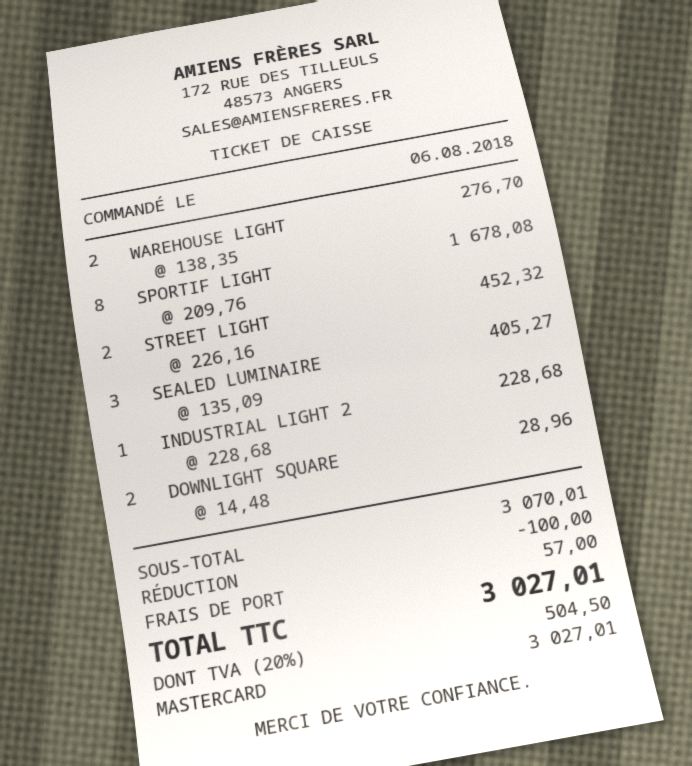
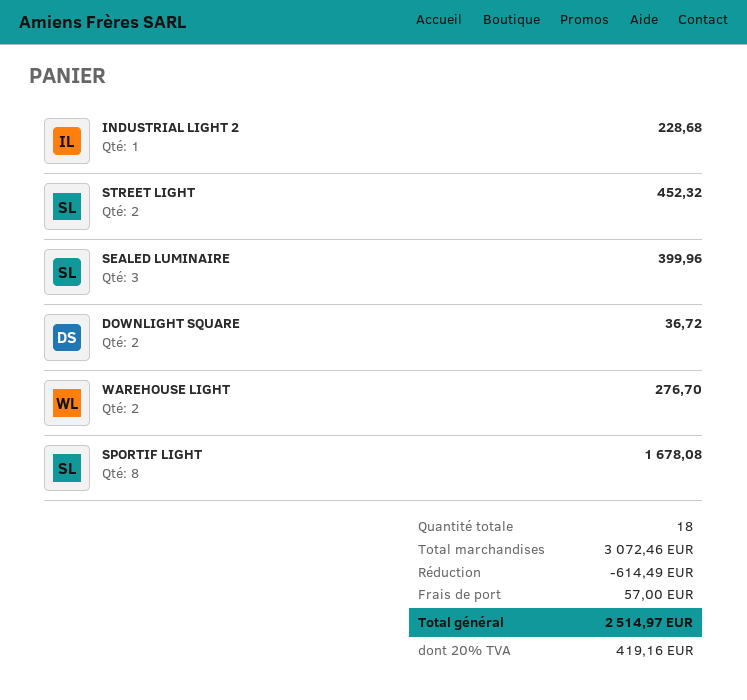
SEALED LUMINAIRE: 3 for 405.27 -> 3 for 399.96
DOWNLIGHT SQUARE: 2 for 28.96 -> 2 for 36.72
subtotal: 3070.01 -> 3072.46
discount: 100.00 -> 614.49
tax: 20% = 504.50 -> 20% = 419.16
total: 3027.01 -> 2514.97

